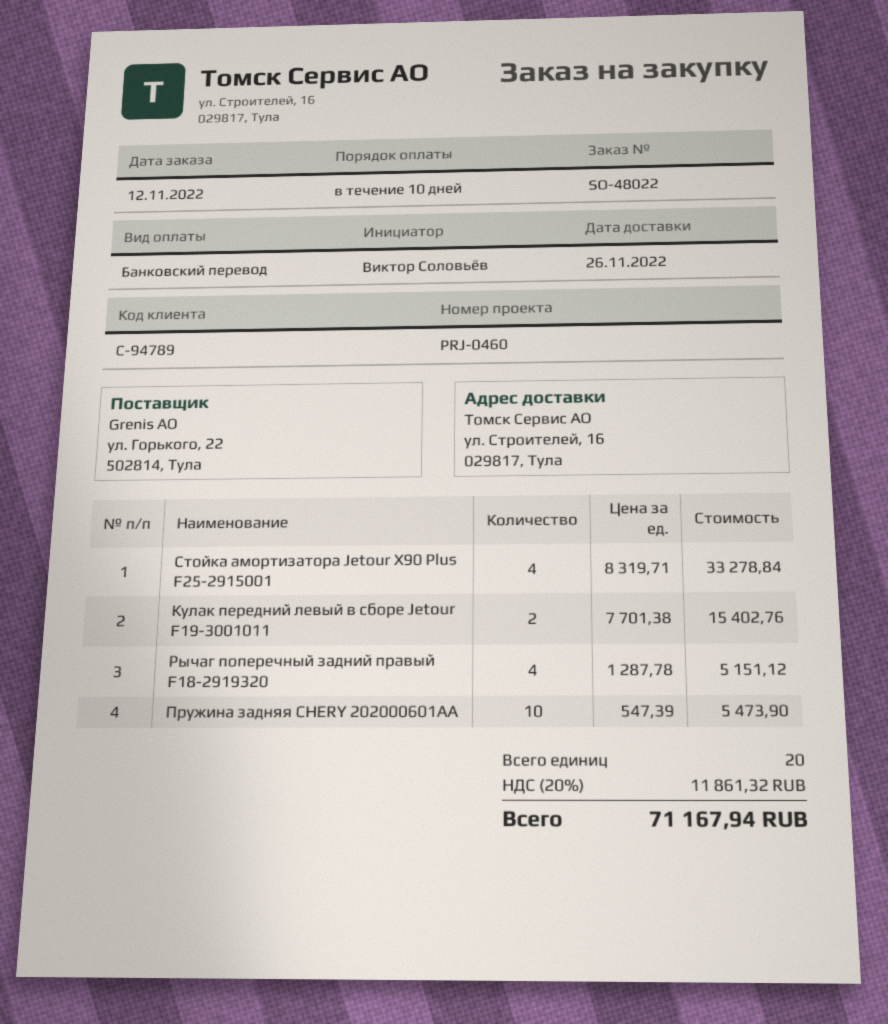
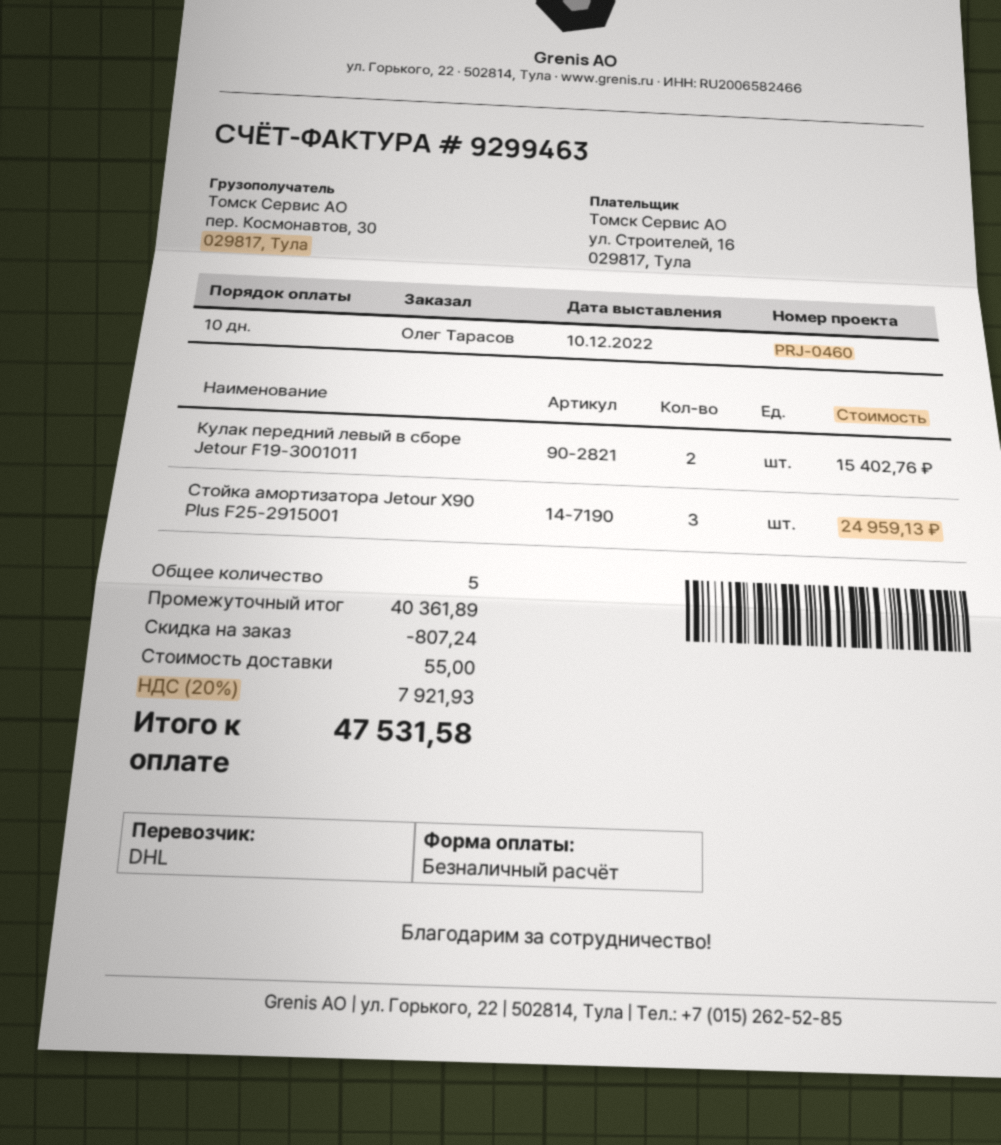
ordered by: Виктор Соловьёв -> Олег Тарасов
ship to: ул. Строителей, 16, 029817, Тула -> пер. Космонавтов, 30, 029817, Тула
Стойка амортизатора Jetour X90 Plus F25-2915001: 4 for 33278.84 -> 3 for 24959.13
Рычаг поперечный задний правый F18-2919320: 4 for 5151.12 -> none
Пружина задняя CHERY 202000601AA: 10 for 5473.90 -> none
total quantity: 20 -> 5
discount: none -> 807.24
shipping: none -> 55.00
tax: 20% = 11861.32 -> 20% = 7921.93
total: 71167.94 -> 47531.58

